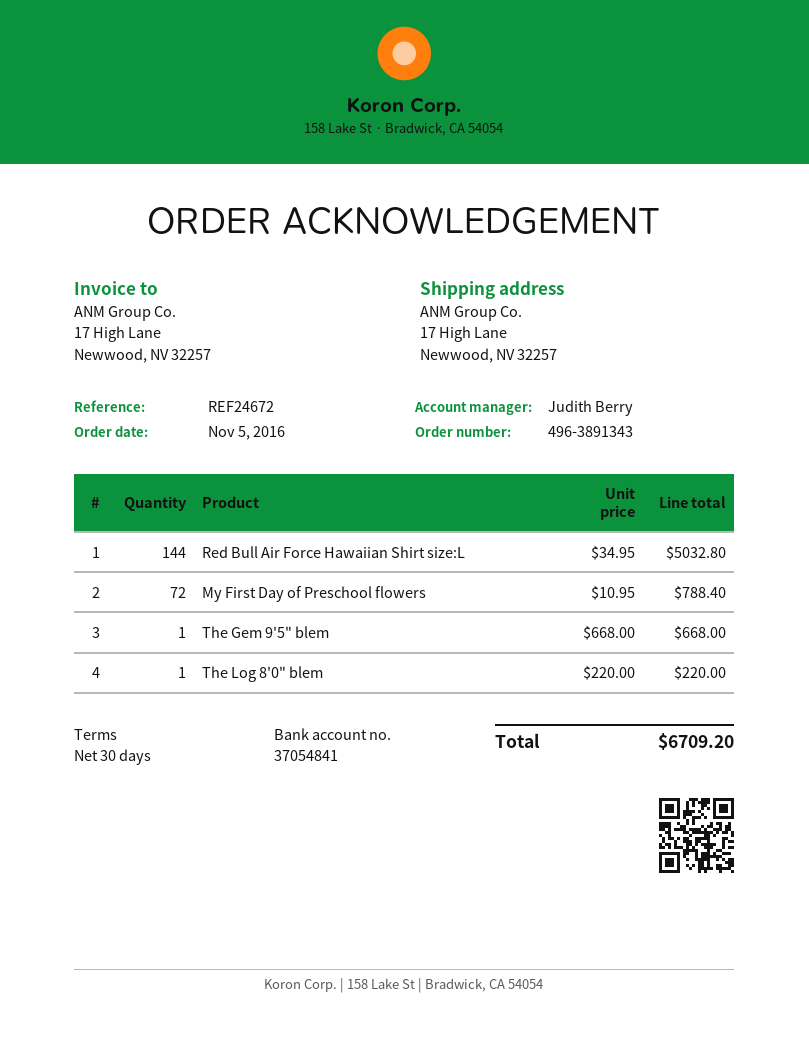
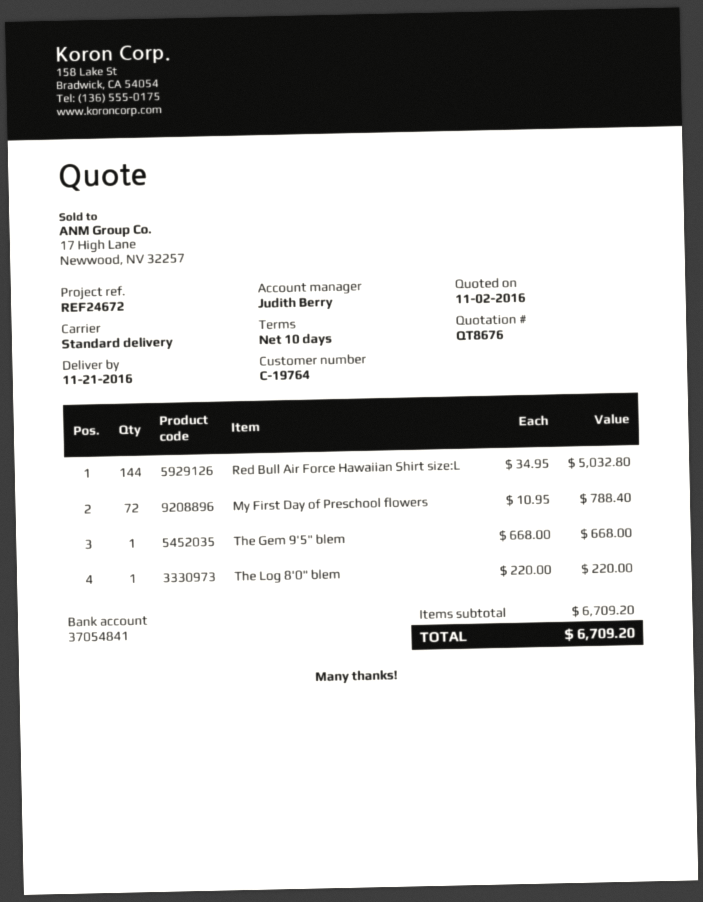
payment terms: 30 days -> 10 days

